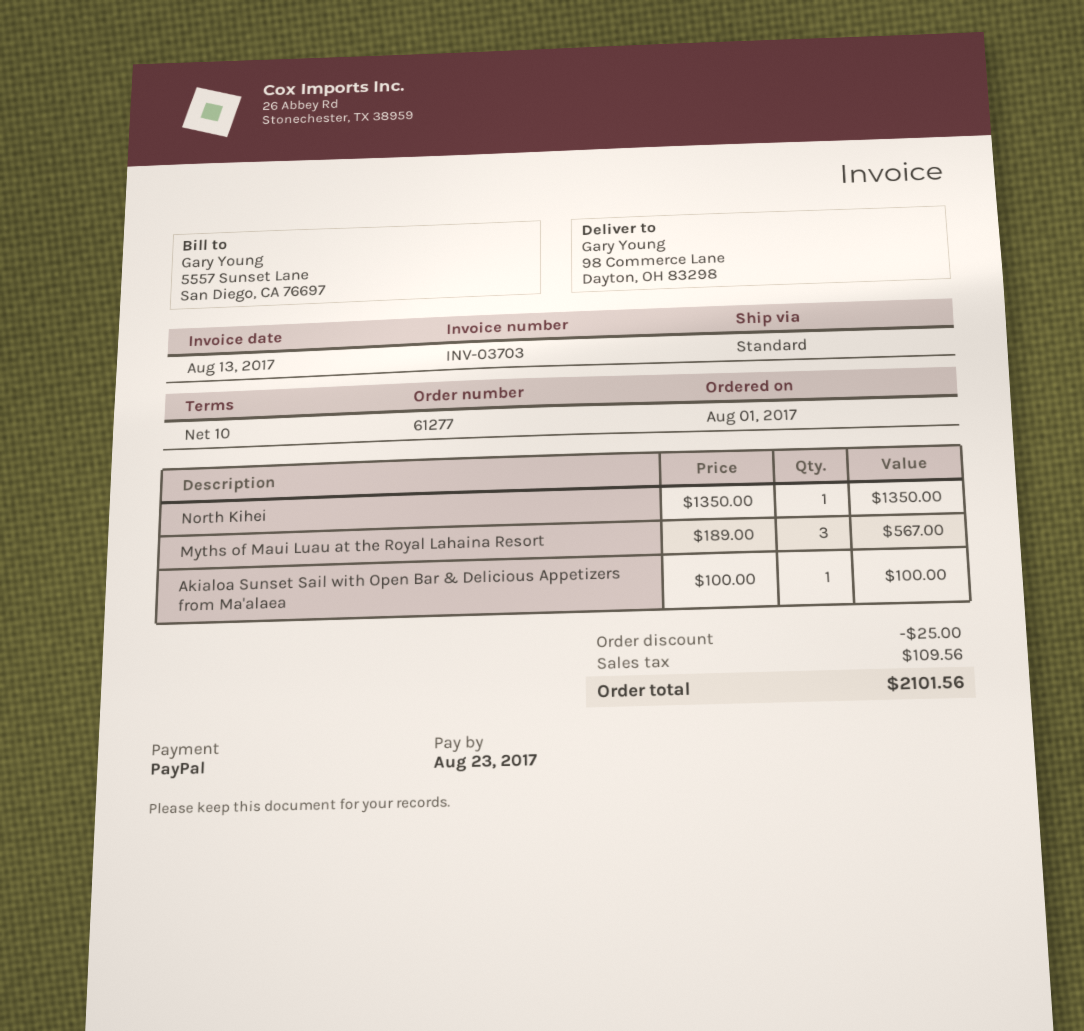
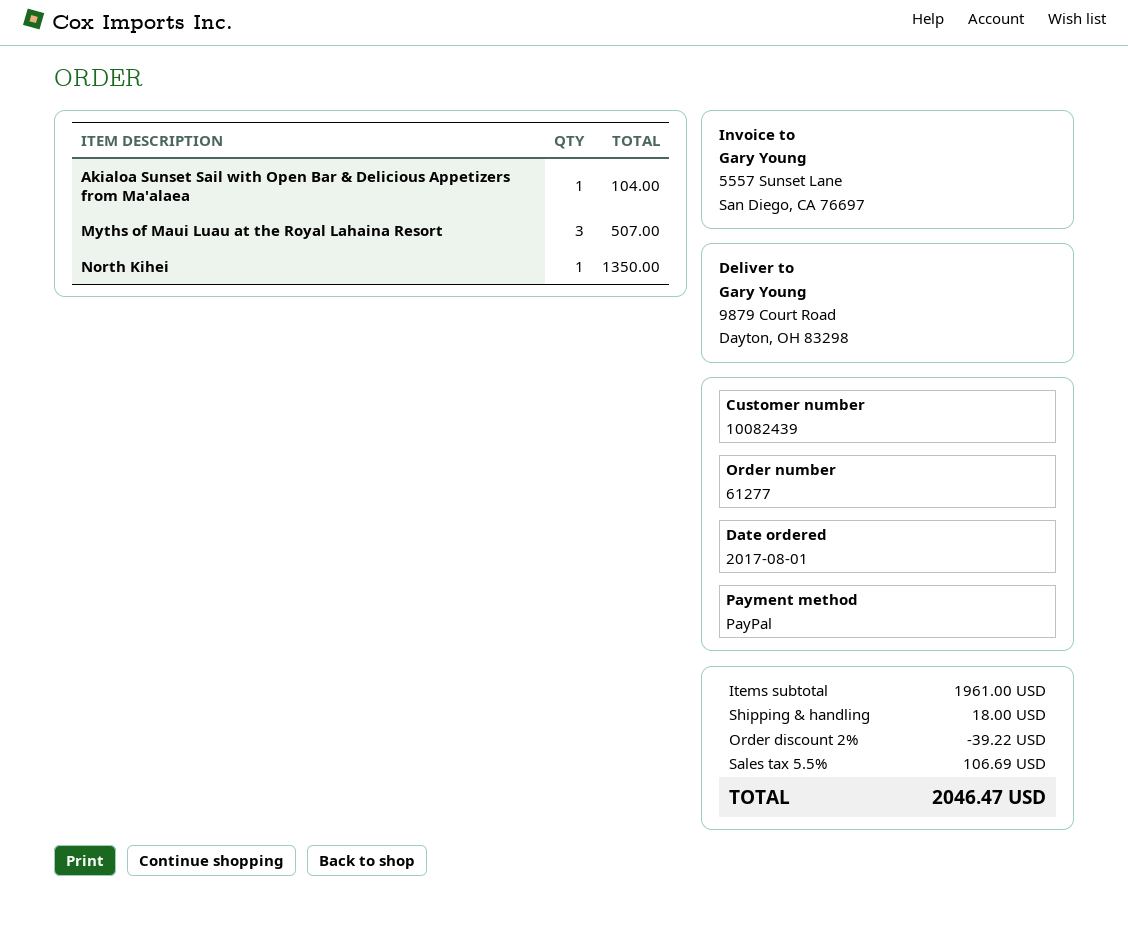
ship to: 98 Commerce Lane, Dayton, OH 83298 -> 9879 Court Road, Dayton, OH 83298
Myths of Maui Luau at the Royal Lahaina Resort: 3 for 567.00 -> 3 for 507.00
Akialoa Sunset Sail with Open Bar & Delicious Appetizers from Ma'alaea: 1 for 100.00 -> 1 for 104.00
discount: 25.00 -> 39.22
shipping: none -> 18.00
tax: 109.56 -> 106.69
total: 2101.56 -> 2046.47

